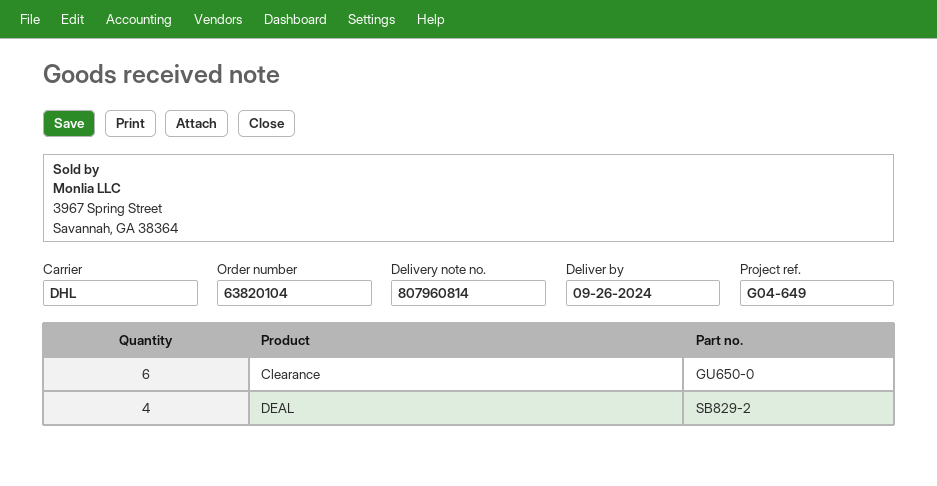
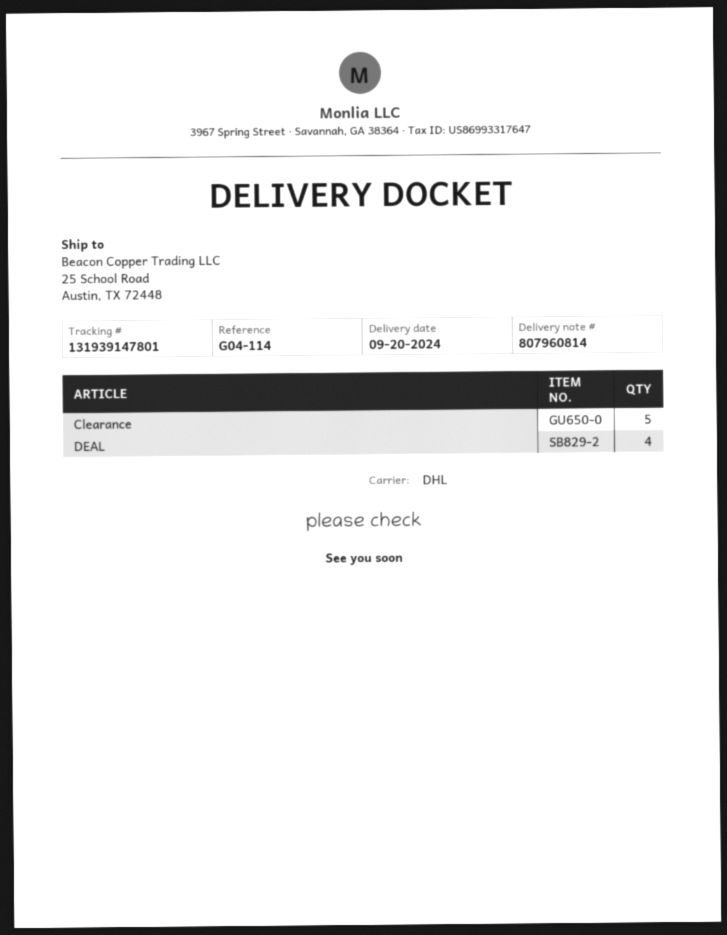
delivery date: 2024-09-26 -> 2024-09-20
reference: G04-649 -> G04-114
Clearance: 6 -> 5

